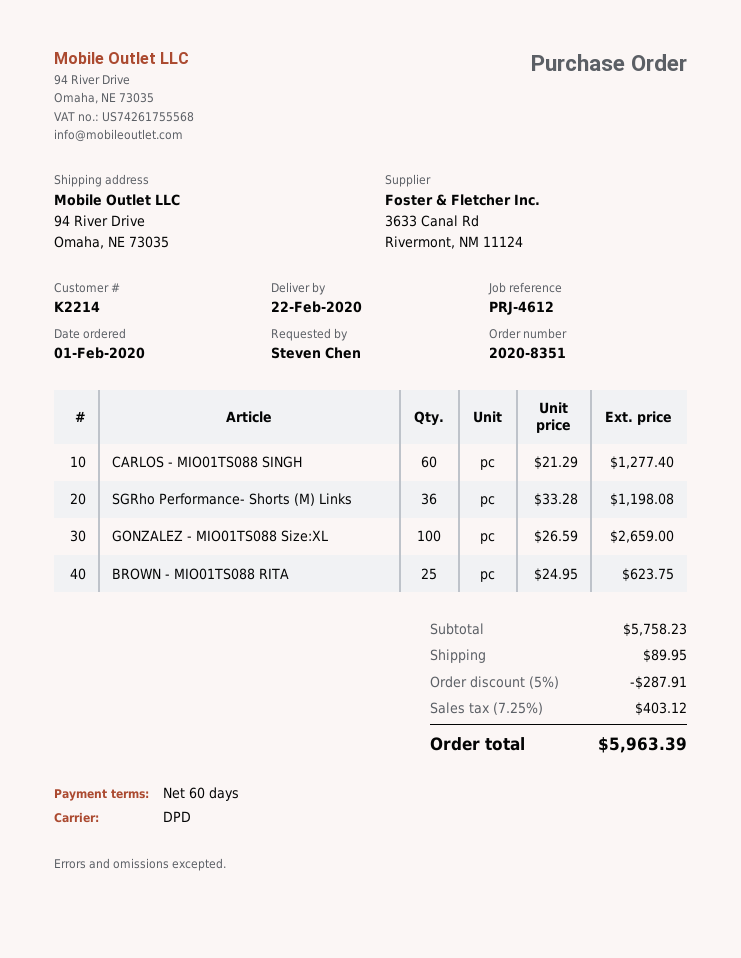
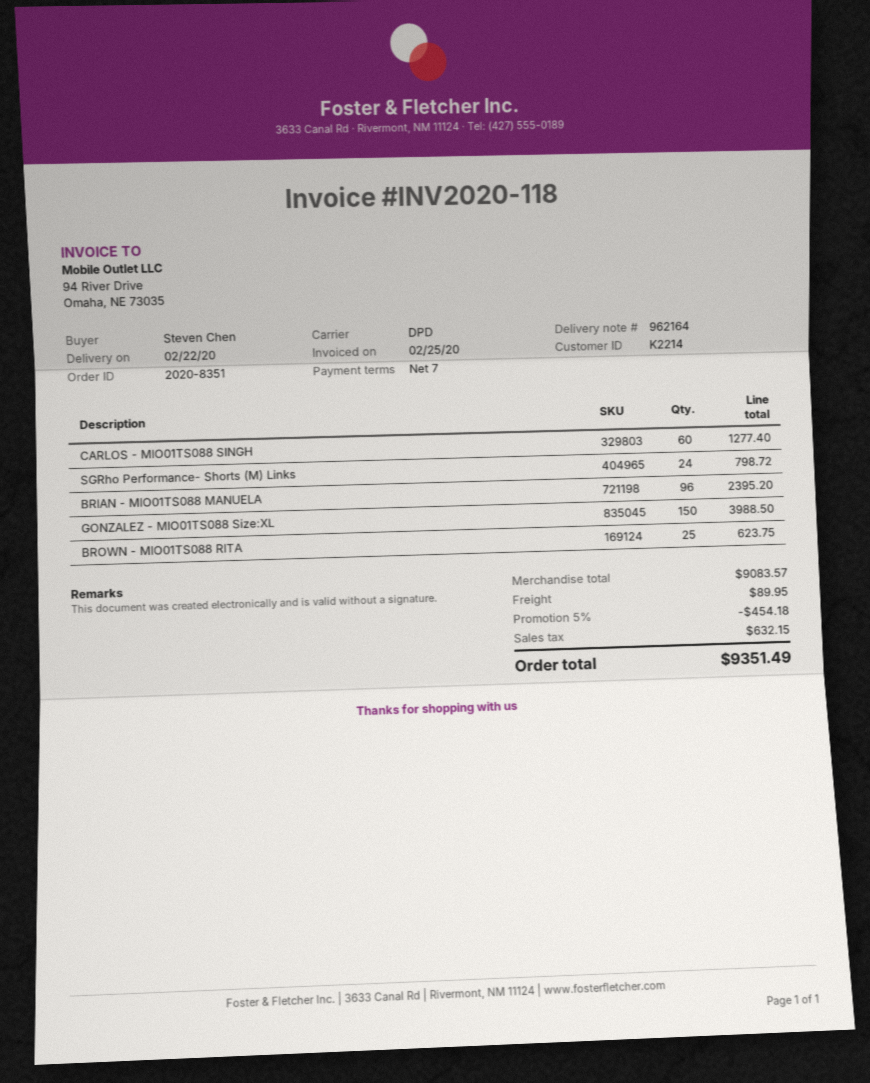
payment terms: 60 days -> 7 days
SGRho Performance- Shorts (M) Links: 36 for 1198.08 -> 24 for 798.72
GONZALEZ - MIO01TS088 Size:XL: 100 for 2659.00 -> 150 for 3988.50
BRIAN - MIO01TS088 MANUELA: none -> 96 for 2395.20
subtotal: 5758.23 -> 9083.57
discount: 5% = 287.91 -> 5% = 454.18
tax: 403.12 -> 632.15
total: 5963.39 -> 9351.49

